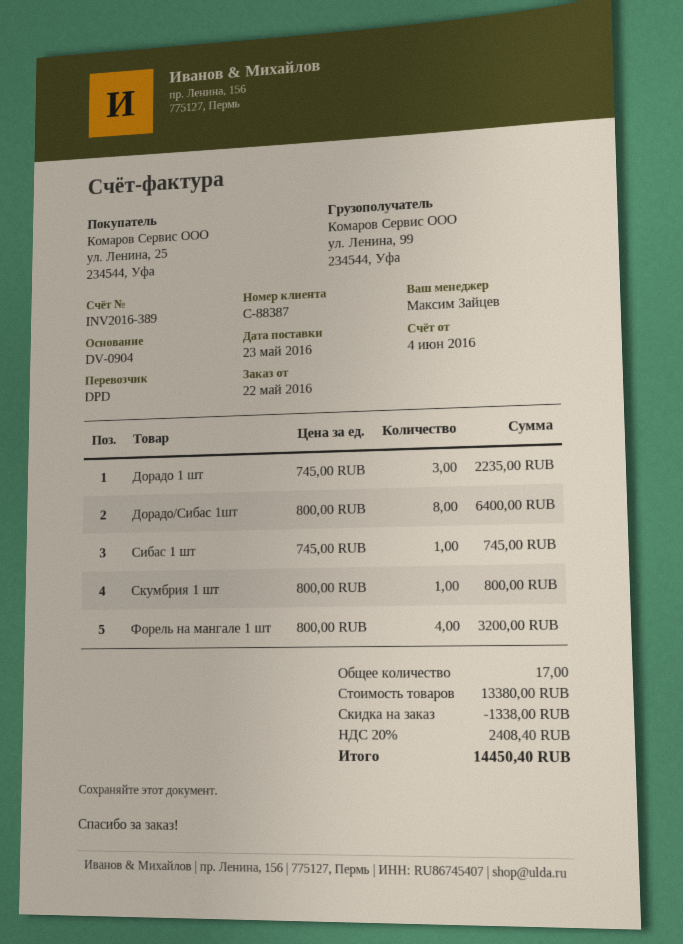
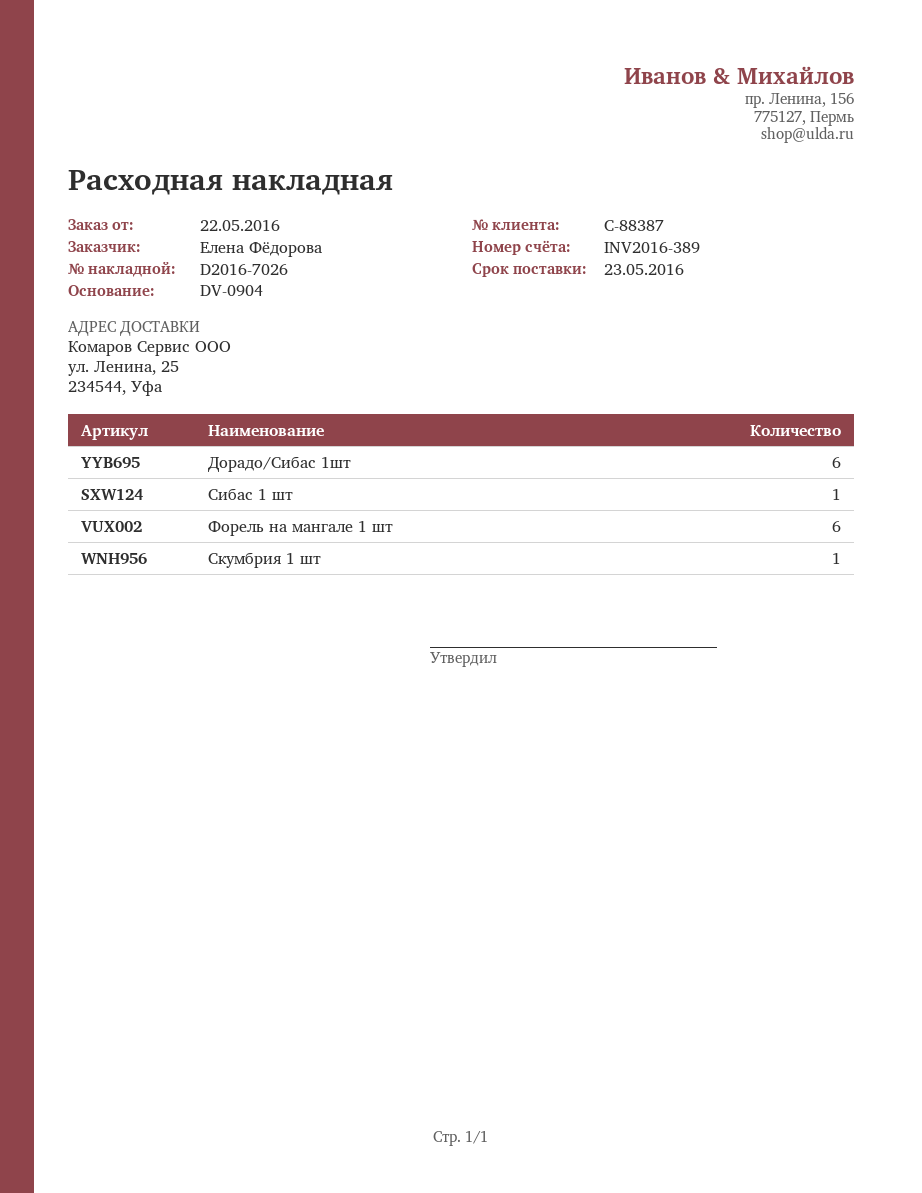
ship to: ул. Ленина, 99, 234544, Уфа -> ул. Ленина, 25, 234544, Уфа
Дорадо 1 шт: 3 -> none
Дорадо/Сибас 1шт: 8 -> 6
Форель на мангале 1 шт: 4 -> 6

